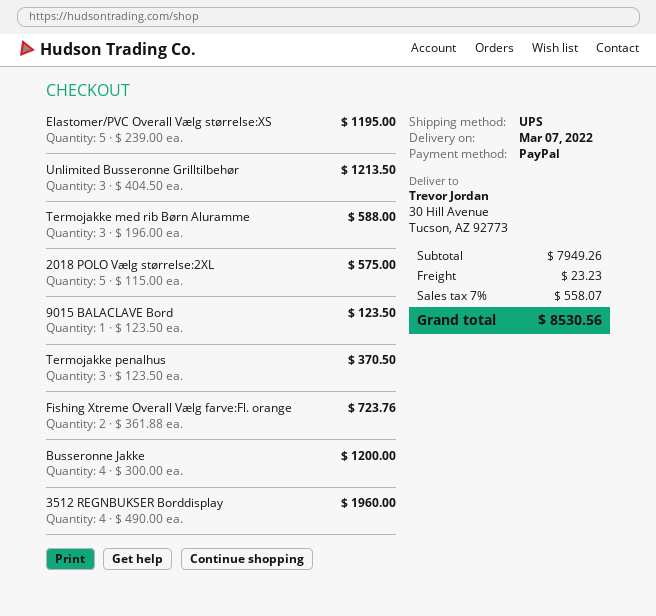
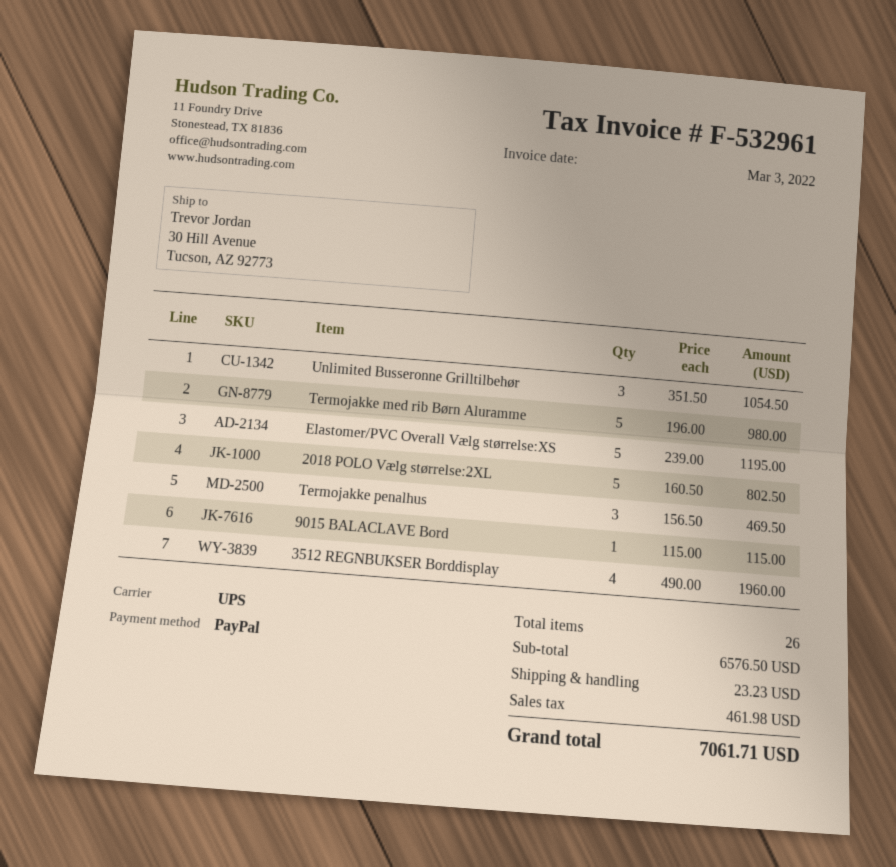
Unlimited Busseronne Grilltilbehør: 3 x 404.50 = 1213.50 -> 3 x 351.50 = 1054.50
Termojakke med rib Børn Aluramme: 3 x 196.00 = 588.00 -> 5 x 196.00 = 980.00
2018 POLO Vælg størrelse:2XL: 5 x 115.00 = 575.00 -> 5 x 160.50 = 802.50
9015 BALACLAVE Bord: 1 x 123.50 = 123.50 -> 1 x 115.00 = 115.00
Termojakke penalhus: 3 x 123.50 = 370.50 -> 3 x 156.50 = 469.50
Fishing Xtreme Overall Vælg farve:Fl. orange: 2 x 361.88 = 723.76 -> none
Busseronne Jakke: 4 x 300.00 = 1200.00 -> none
subtotal: 7949.26 -> 6576.50
tax: 558.07 -> 461.98
total: 8530.56 -> 7061.71

